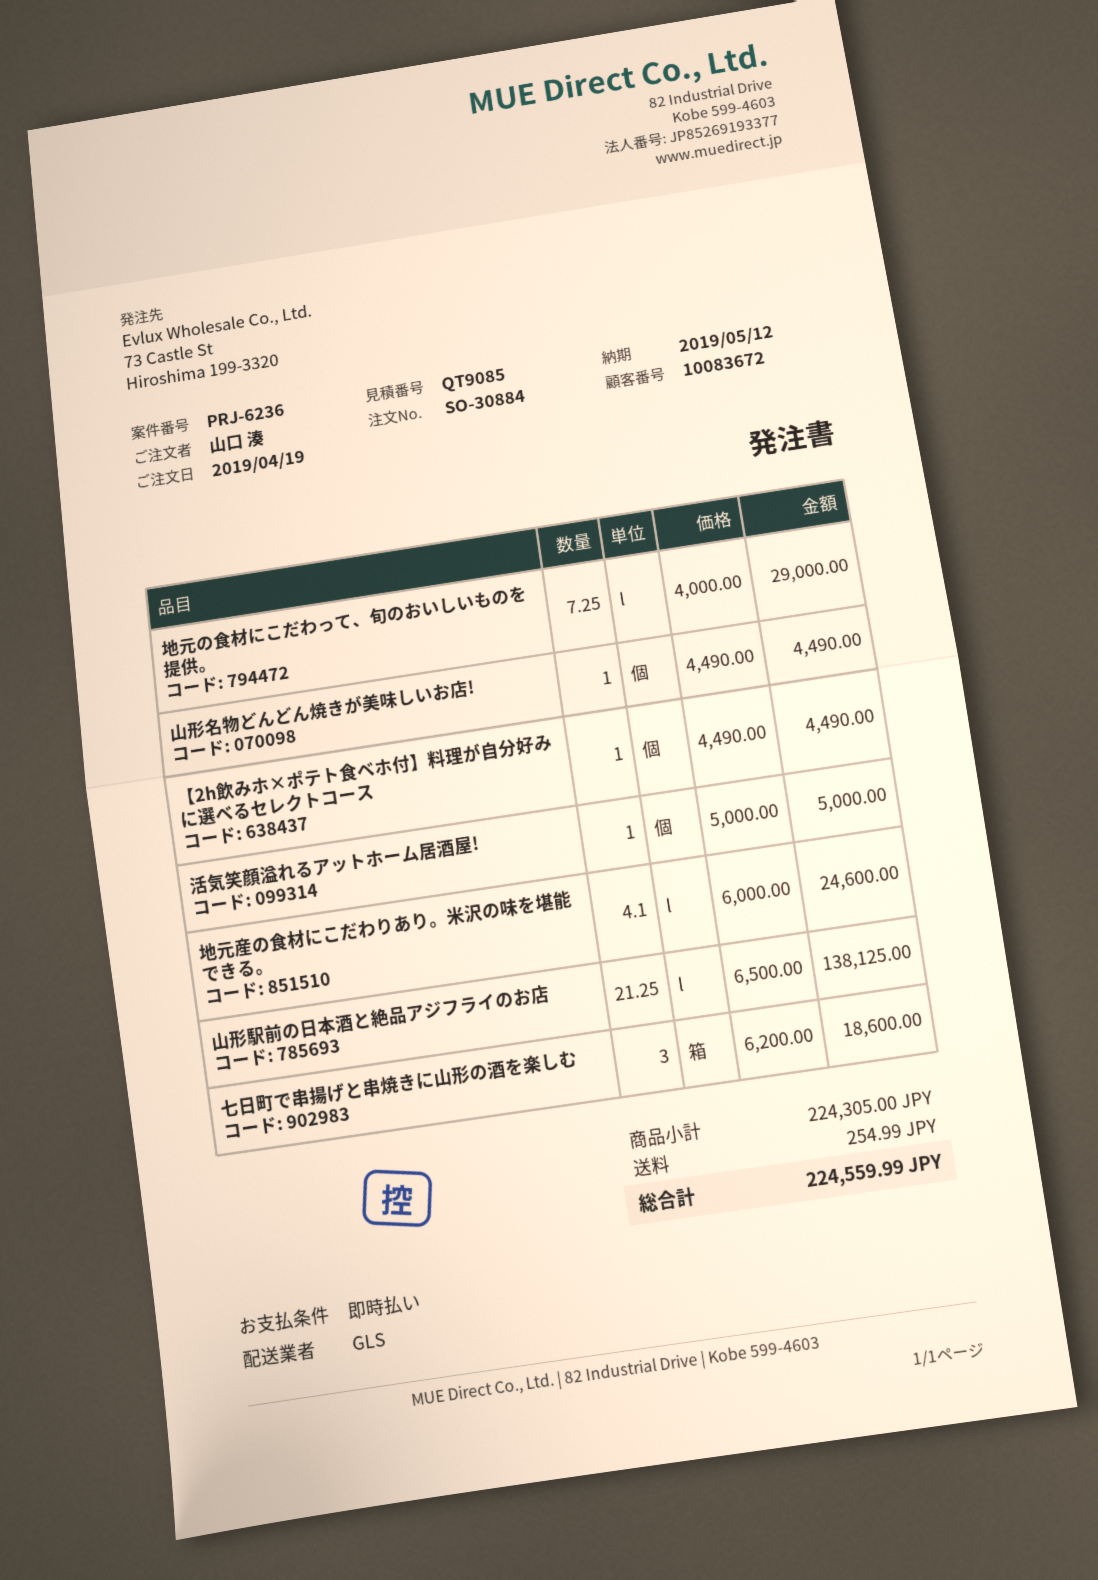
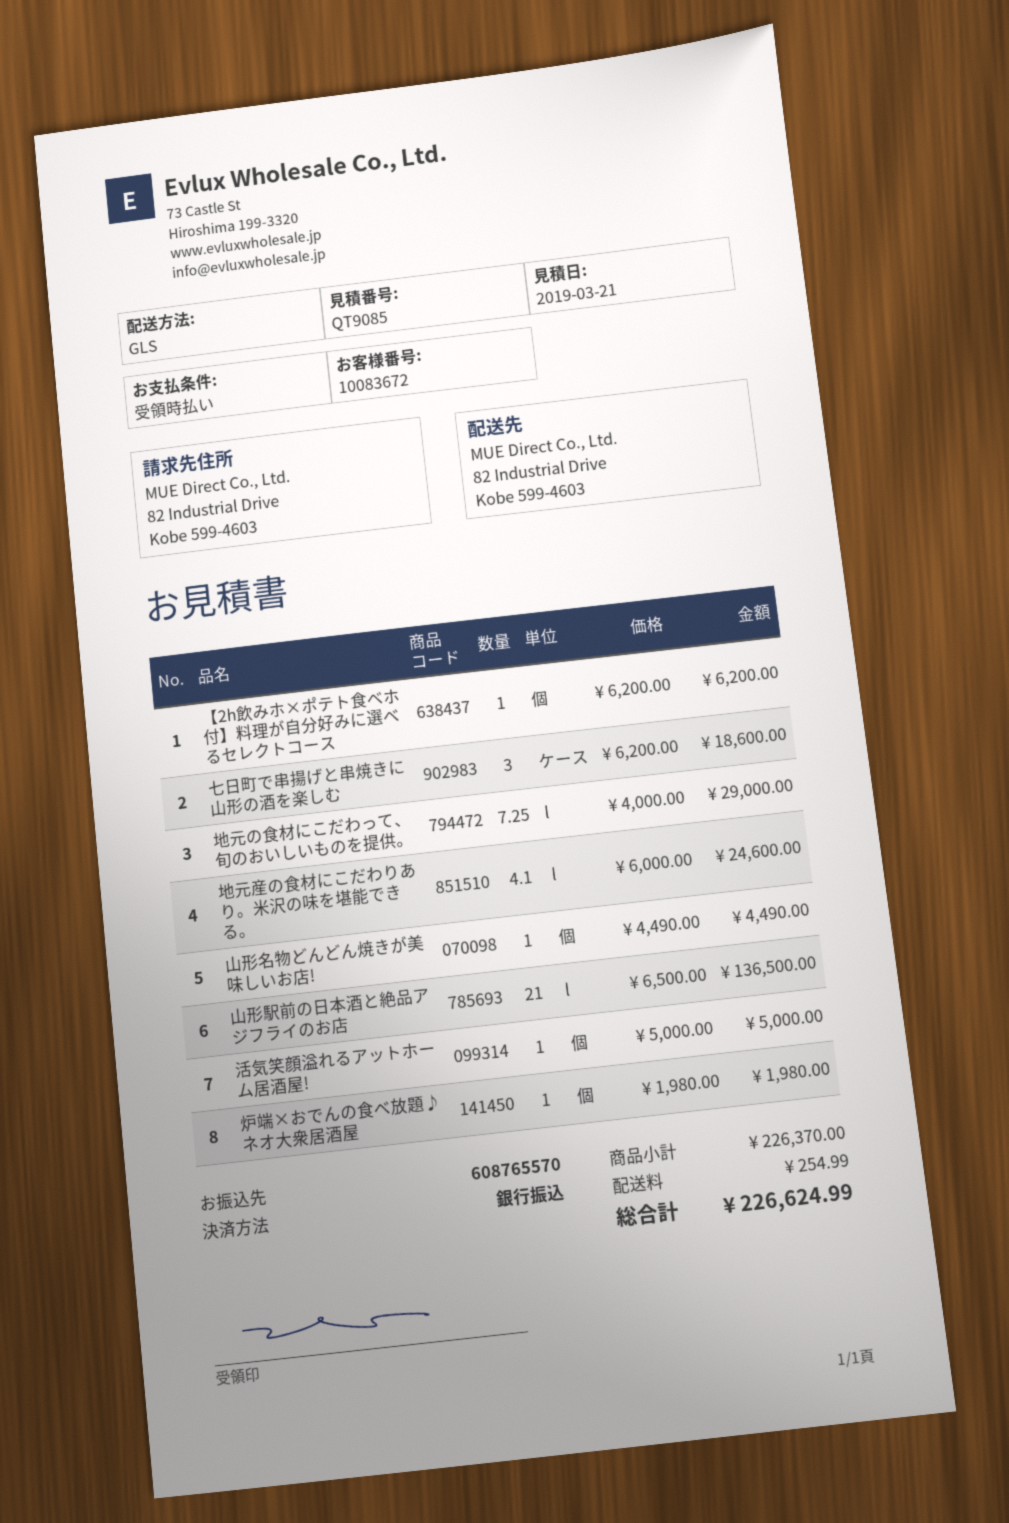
【2h飲みホ×ポテト食べホ付】料理が自分好みに選べるセレクトコース: 1 x 4490.00 = 4490.00 -> 1 x 6200.00 = 6200.00
山形駅前の日本酒と絶品アジフライのお店: 21.25 x 6500.00 = 138125.00 -> 21 x 6500.00 = 136500.00
炉端×おでんの食べ放題♪ネオ大衆居酒屋: none -> 1 x 1980.00 = 1980.00
subtotal: 224305.00 -> 226370.00
total: 224559.99 -> 226624.99

